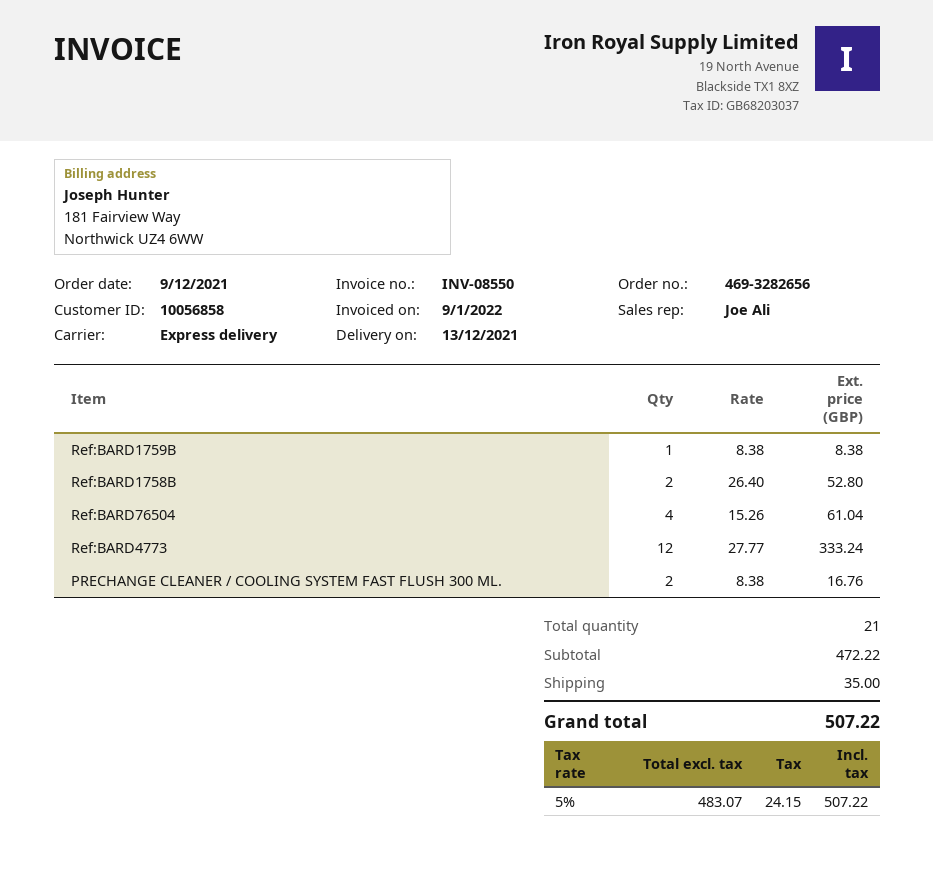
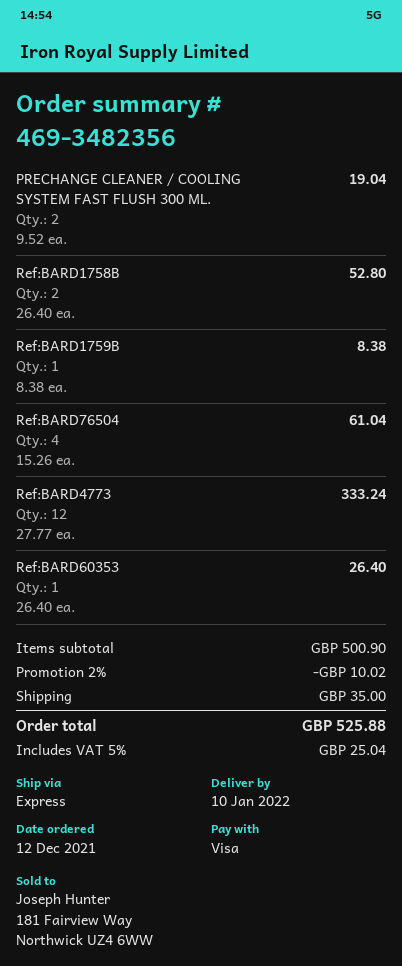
order number: 469-3282656 -> 469-3482356
order date: 2021-12-09 -> 2021-12-12
delivery date: 2021-12-13 -> 2022-01-10
PRECHANGE CLEANER / COOLING SYSTEM FAST FLUSH 300 ML.: 2 x 8.38 = 16.76 -> 2 x 9.52 = 19.04
Ref:BARD60353: none -> 1 x 26.40 = 26.40
subtotal: 472.22 -> 500.90
discount: none -> 2% = 10.02
tax: 5% = 24.15 -> 5% = 25.04
total: 507.22 -> 525.88

